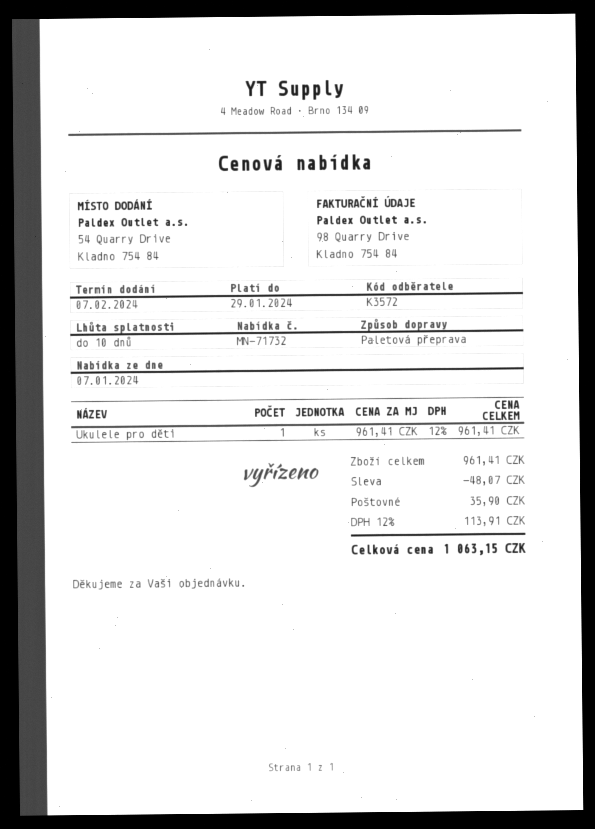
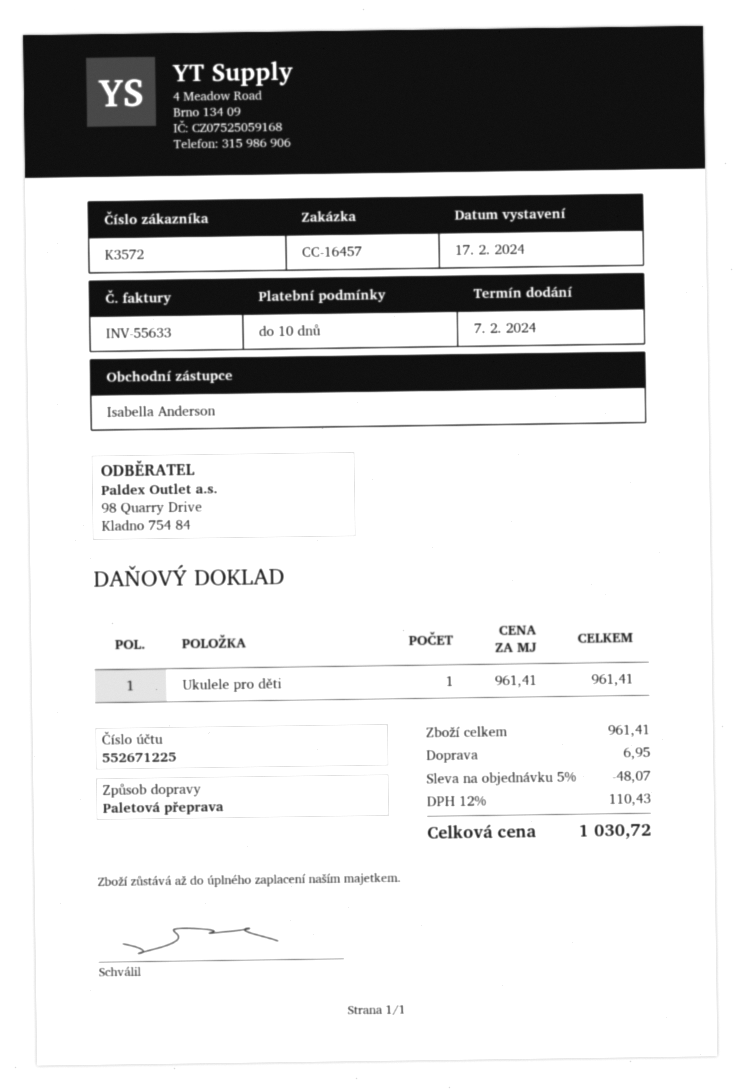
shipping: 35.90 -> 6.95
tax: 12% = 113.91 -> 12% = 110.43
total: 1063.15 -> 1030.72

